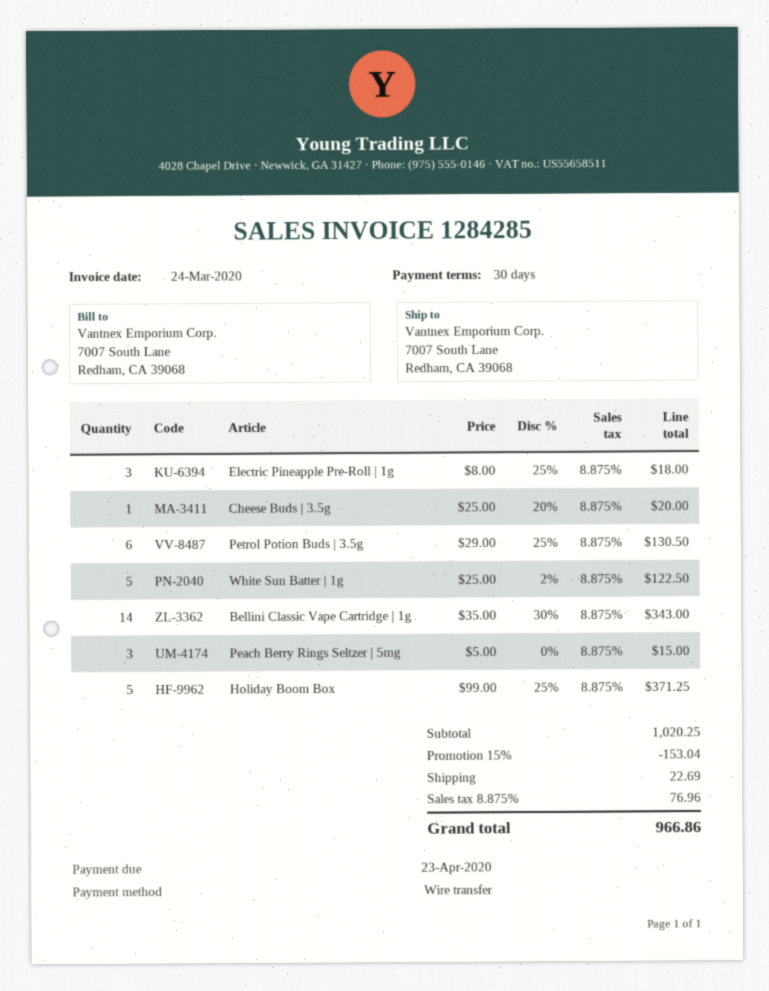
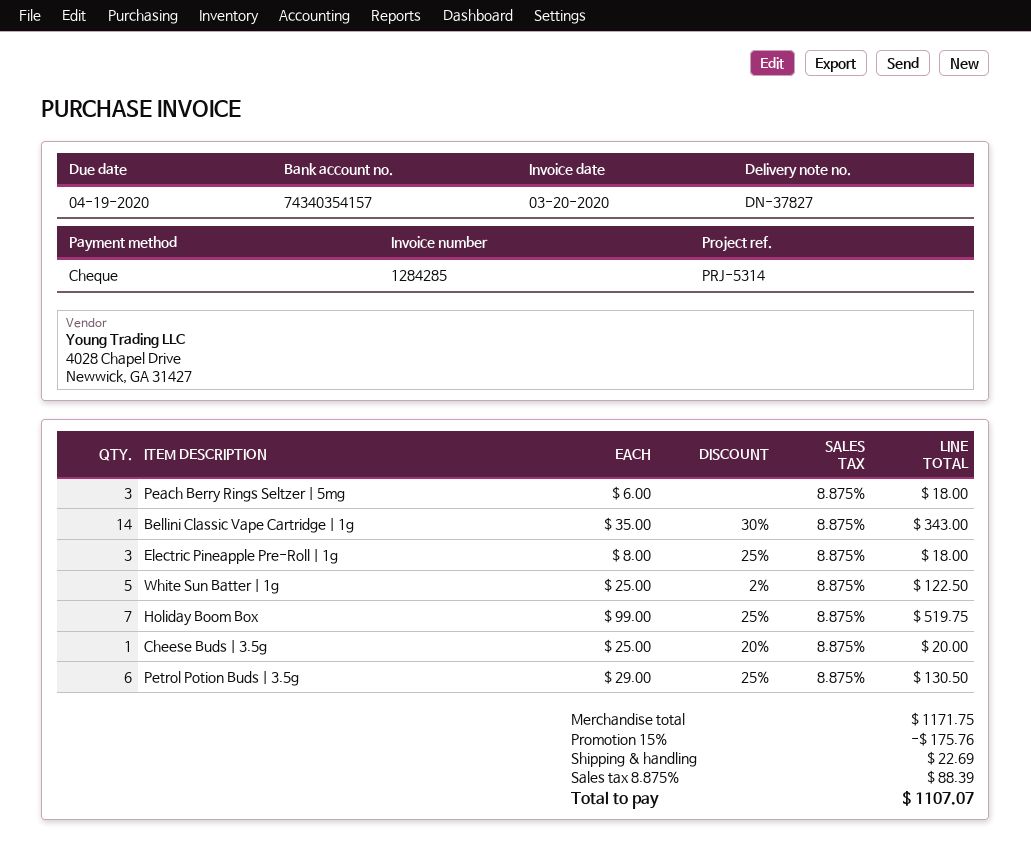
invoice date: 2020-03-24 -> 2020-03-20
due date: 2020-04-23 -> 2020-04-19
payment method: bank transfer -> cheque
Peach Berry Rings Seltzer | 5mg: 3 x 5.00 = 15.00 -> 3 x 6.00 = 18.00
Holiday Boom Box: 5 x 99.00 - 25% = 371.25 -> 7 x 99.00 - 25% = 519.75
subtotal: 1020.25 -> 1171.75
discount: 15% = 153.04 -> 15% = 175.76
tax: 8.875% = 76.96 -> 8.875% = 88.39
total: 966.86 -> 1107.07

